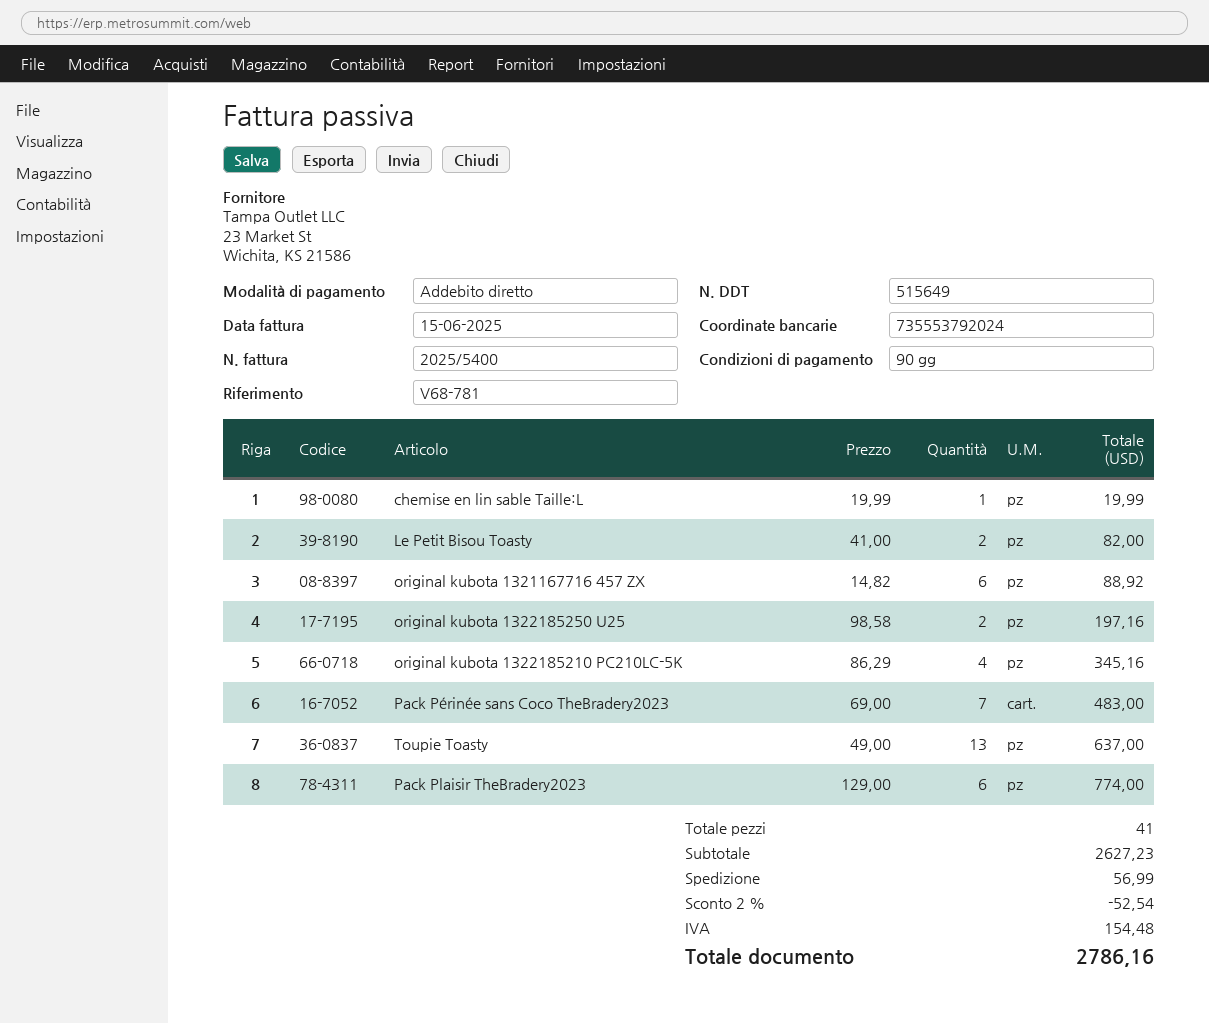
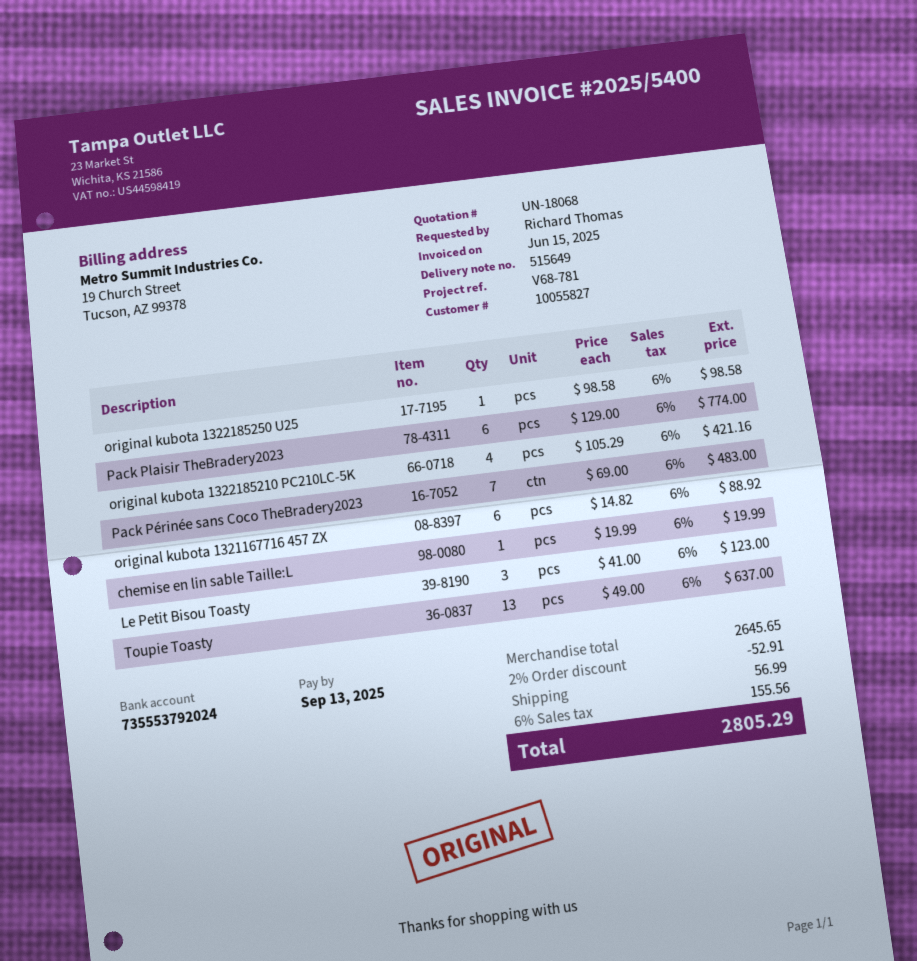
Le Petit Bisou Toasty: 2 x 41.00 = 82.00 -> 3 x 41.00 = 123.00
original kubota 1322185250 U25: 2 x 98.58 = 197.16 -> 1 x 98.58 = 98.58
original kubota 1322185210 PC210LC-5K: 4 x 86.29 = 345.16 -> 4 x 105.29 = 421.16
subtotal: 2627.23 -> 2645.65
discount: 2% = 52.54 -> 2% = 52.91
tax: 154.48 -> 155.56
total: 2786.16 -> 2805.29

